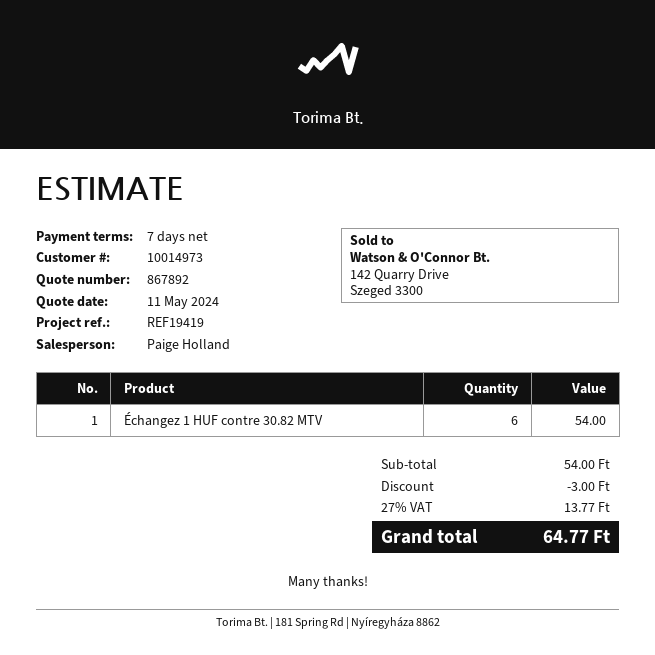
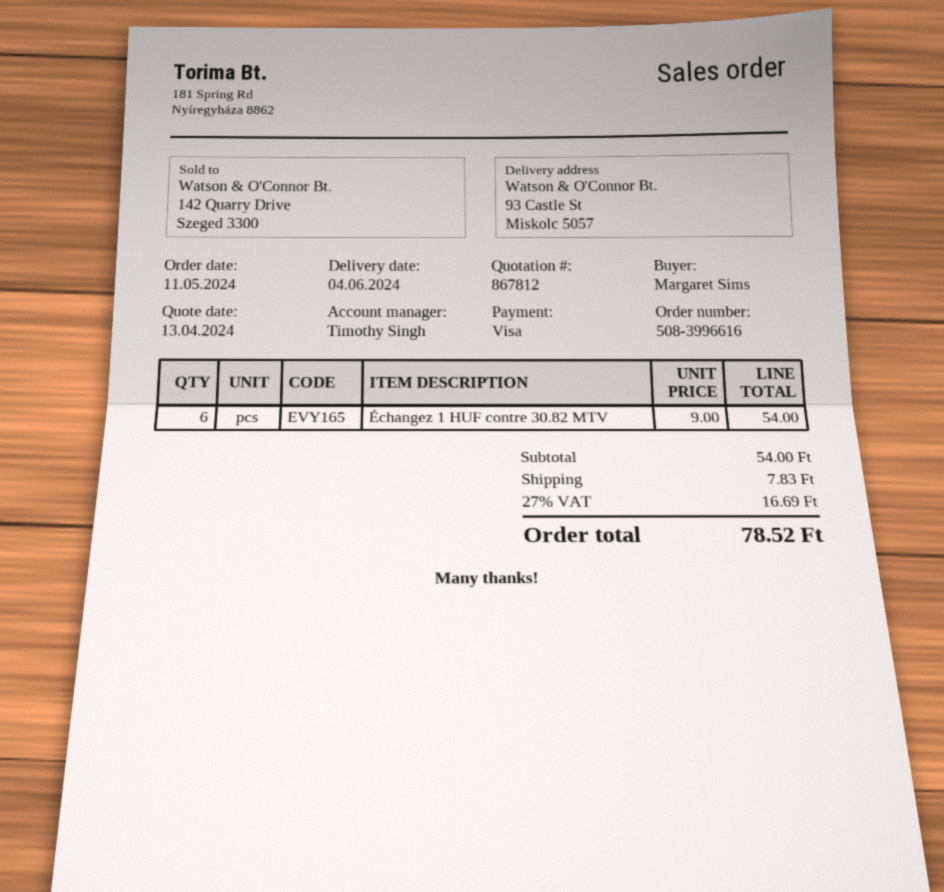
quote number: 867892 -> 867812
quote date: 2024-05-11 -> 2024-04-13
sales rep: Paige Holland -> Timothy Singh
discount: 3.00 -> none
shipping: none -> 7.83
tax: 27% = 13.77 -> 27% = 16.69
total: 64.77 -> 78.52

